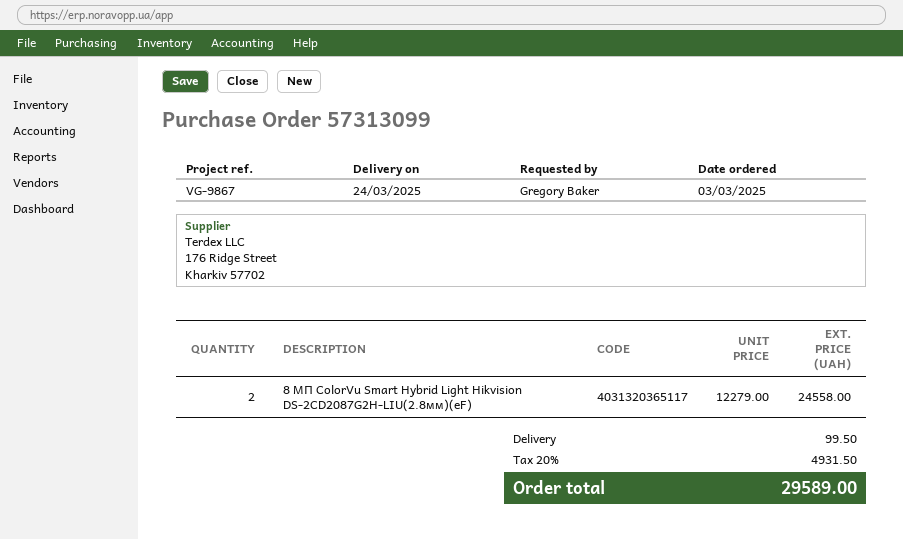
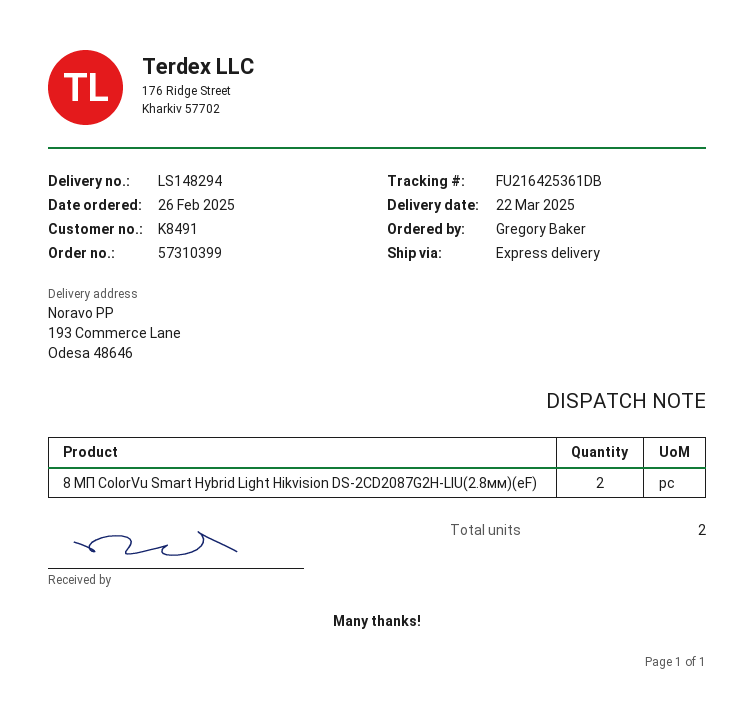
order number: 57313099 -> 57310399
order date: 2025-03-03 -> 2025-02-26
delivery date: 2025-03-24 -> 2025-03-22

